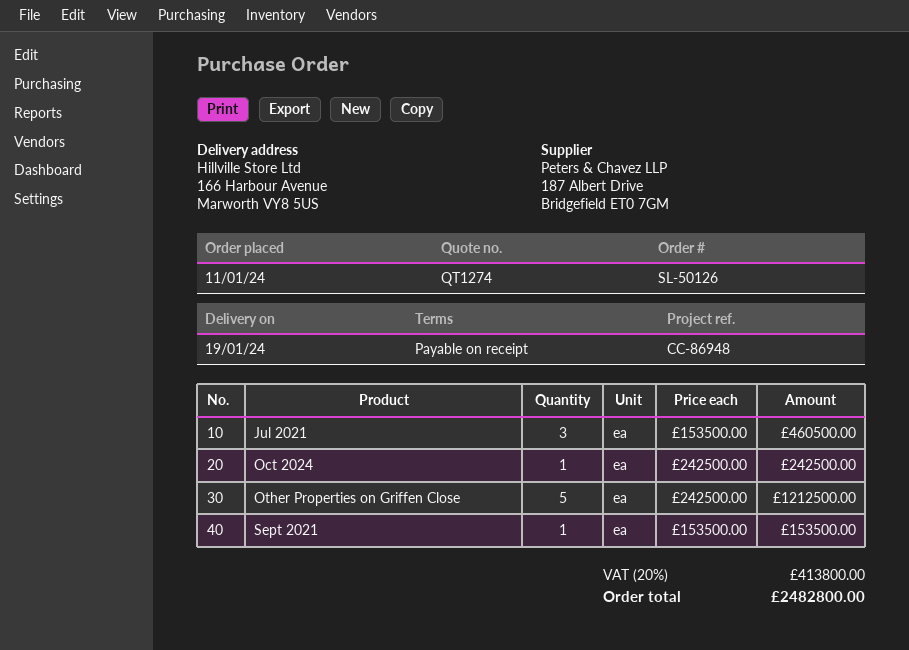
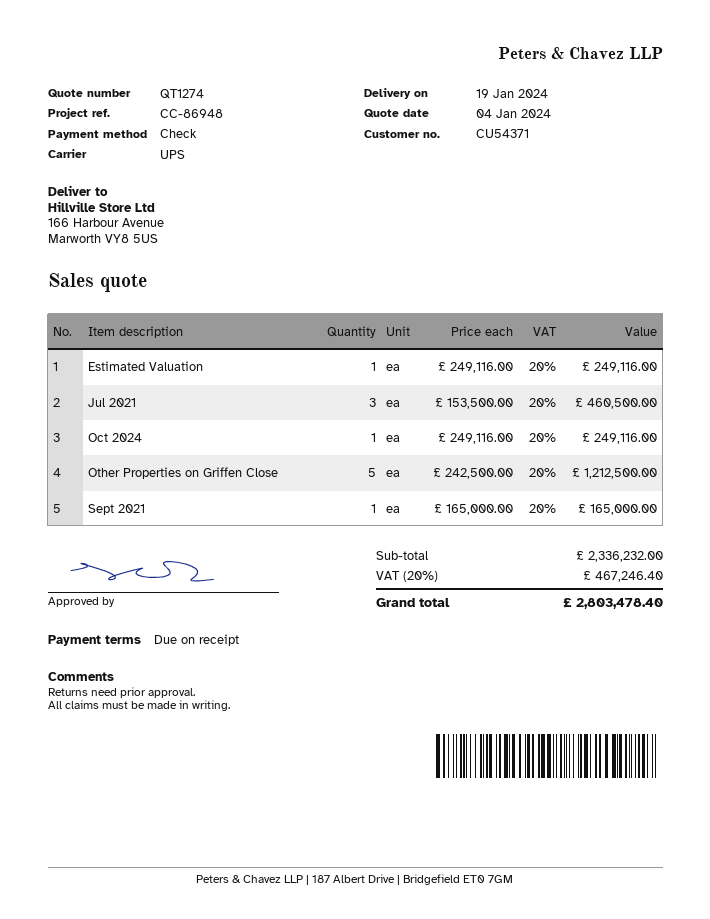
Oct 2024: 1 x 242500.00 = 242500.00 -> 1 x 249116.00 = 249116.00
Sept 2021: 1 x 153500.00 = 153500.00 -> 1 x 165000.00 = 165000.00
Estimated Valuation: none -> 1 x 249116.00 = 249116.00
tax: 20% = 413800.00 -> 20% = 467246.40
total: 2482800.00 -> 2803478.40

